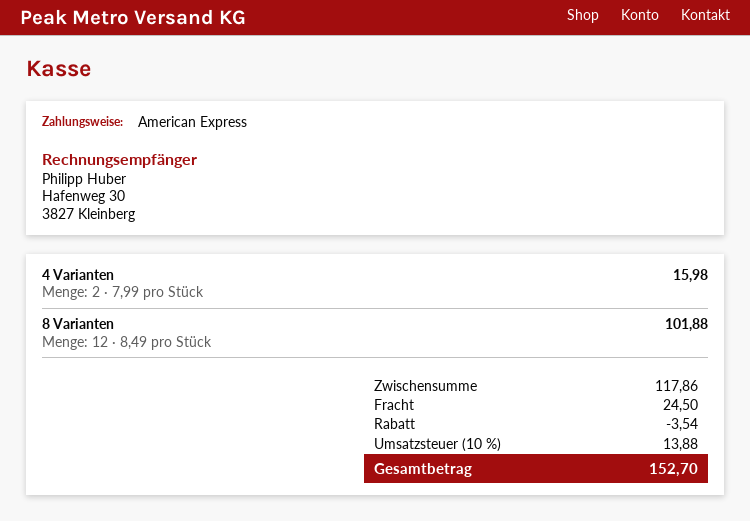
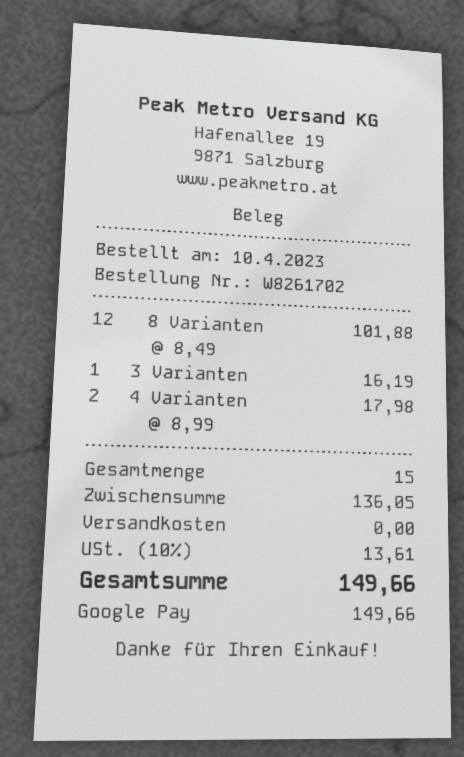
payment method: American Express -> Google Pay
4 Varianten: 2 x 7.99 = 15.98 -> 2 x 8.99 = 17.98
3 Varianten: none -> 1 x 16.19 = 16.19
subtotal: 117.86 -> 136.05
discount: 3.54 -> none
shipping: 24.50 -> 0.00
tax: 10% = 13.88 -> 10% = 13.61
total: 152.70 -> 149.66

